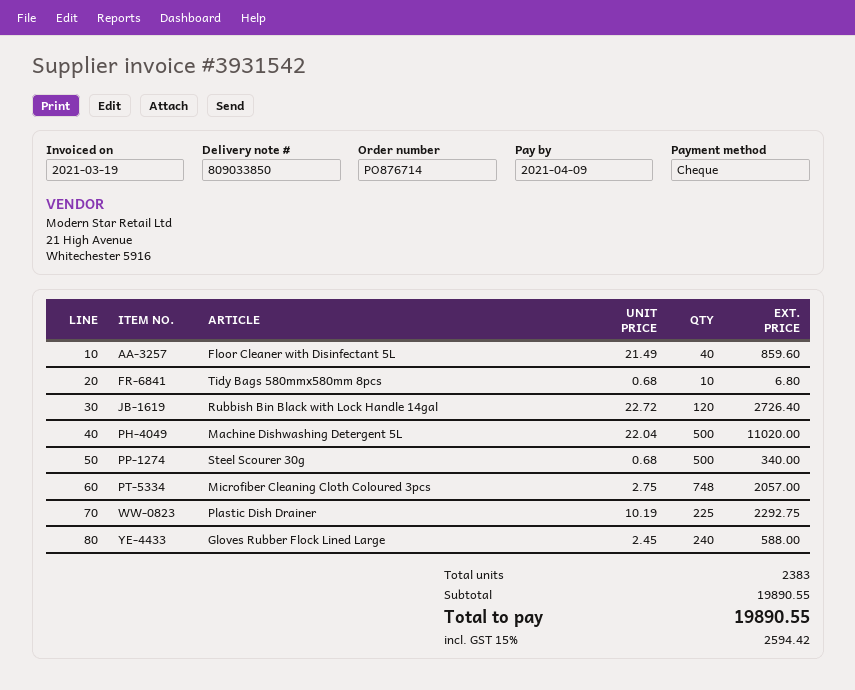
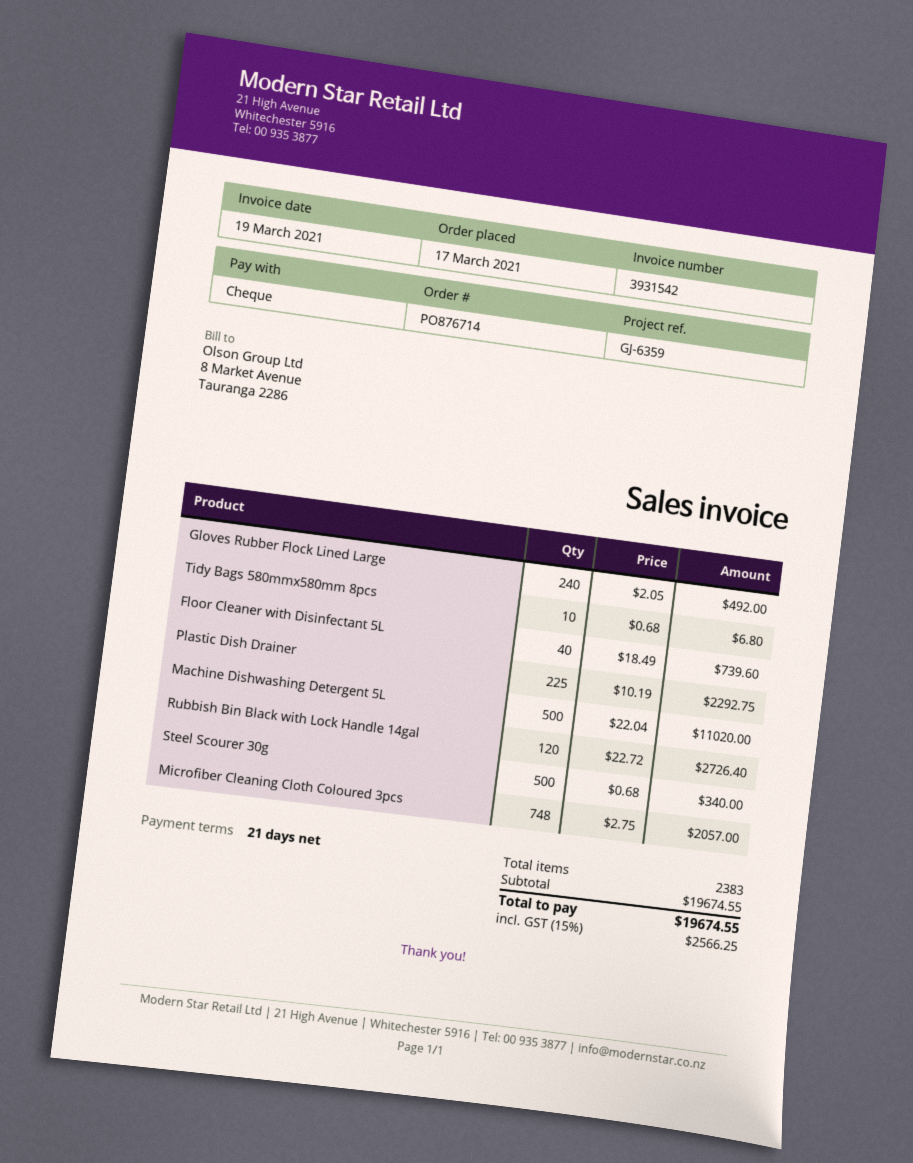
Floor Cleaner with Disinfectant 5L: 40 x 21.49 = 859.60 -> 40 x 18.49 = 739.60
Gloves Rubber Flock Lined Large: 240 x 2.45 = 588.00 -> 240 x 2.05 = 492.00
subtotal: 19890.55 -> 19674.55
tax: 15% = 2594.42 -> 15% = 2566.25
total: 19890.55 -> 19674.55

